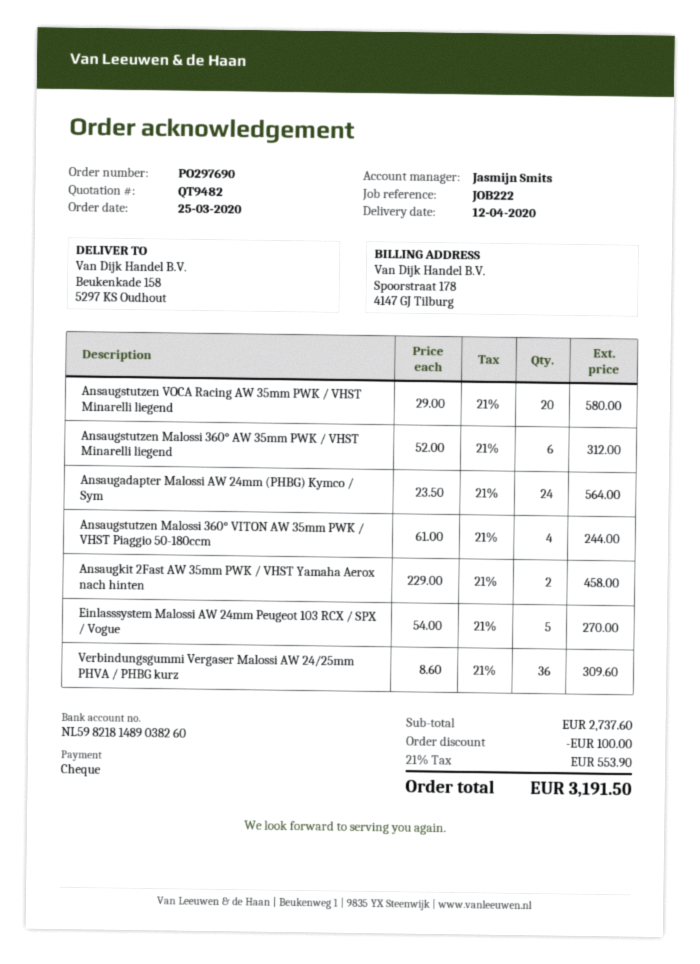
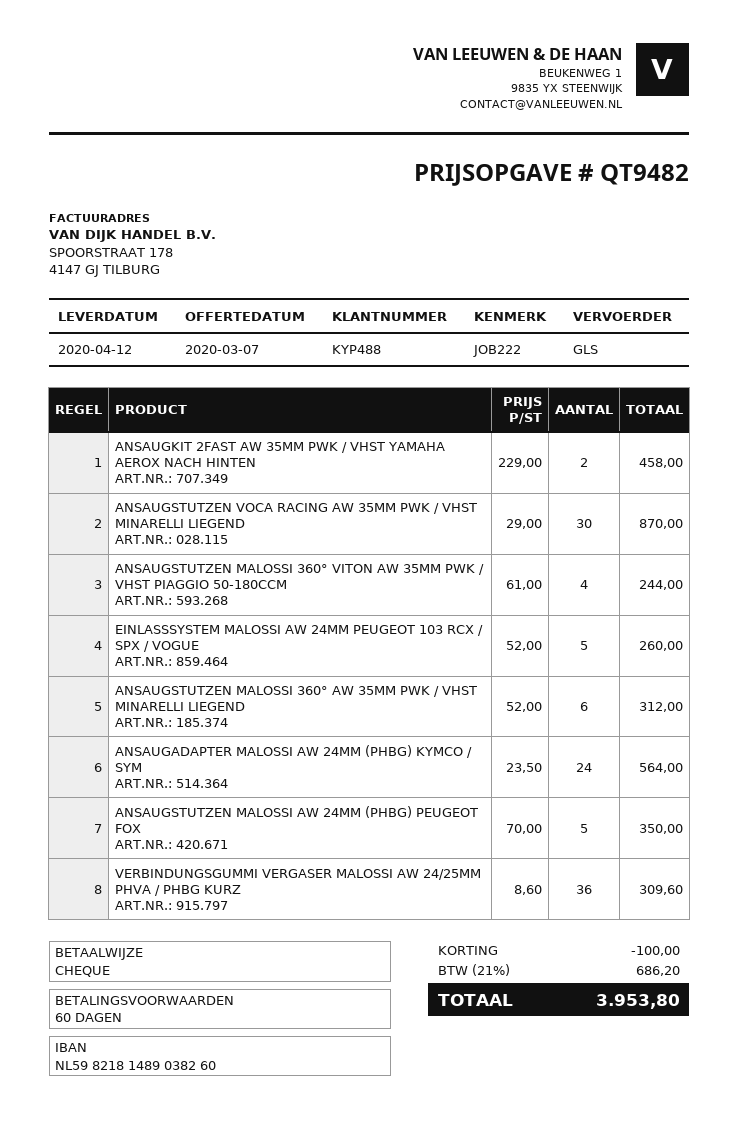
Ansaugstutzen VOCA Racing AW 35mm PWK / VHST Minarelli liegend: 20 x 29.00 = 580.00 -> 30 x 29.00 = 870.00
Einlasssystem Malossi AW 24mm Peugeot 103 RCX / SPX / Vogue: 5 x 54.00 = 270.00 -> 5 x 52.00 = 260.00
ANSAUGSTUTZEN MALOSSI AW 24MM (PHBG) PEUGEOT FOX: none -> 5 x 70.00 = 350.00
tax: 21% = 553.90 -> 21% = 686.20
total: 3191.50 -> 3953.80

